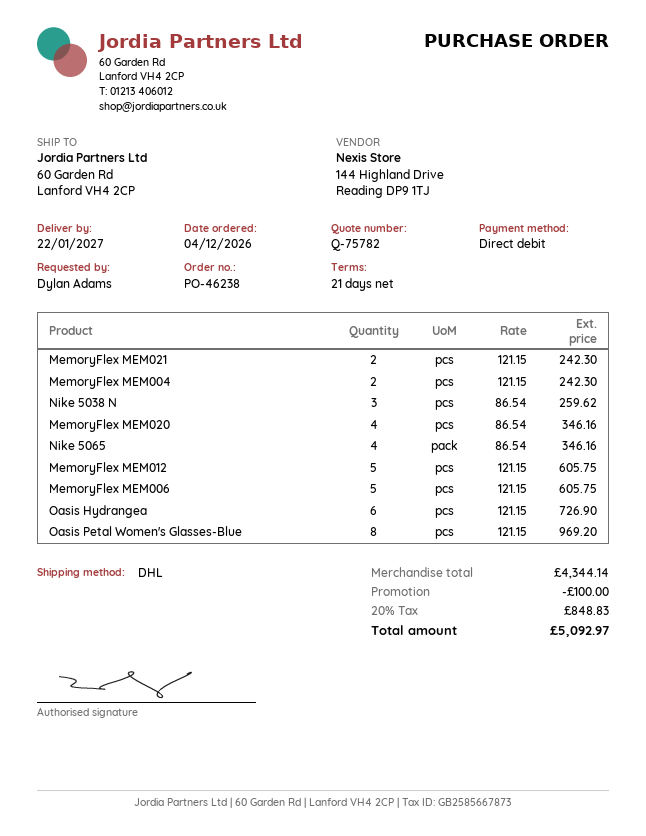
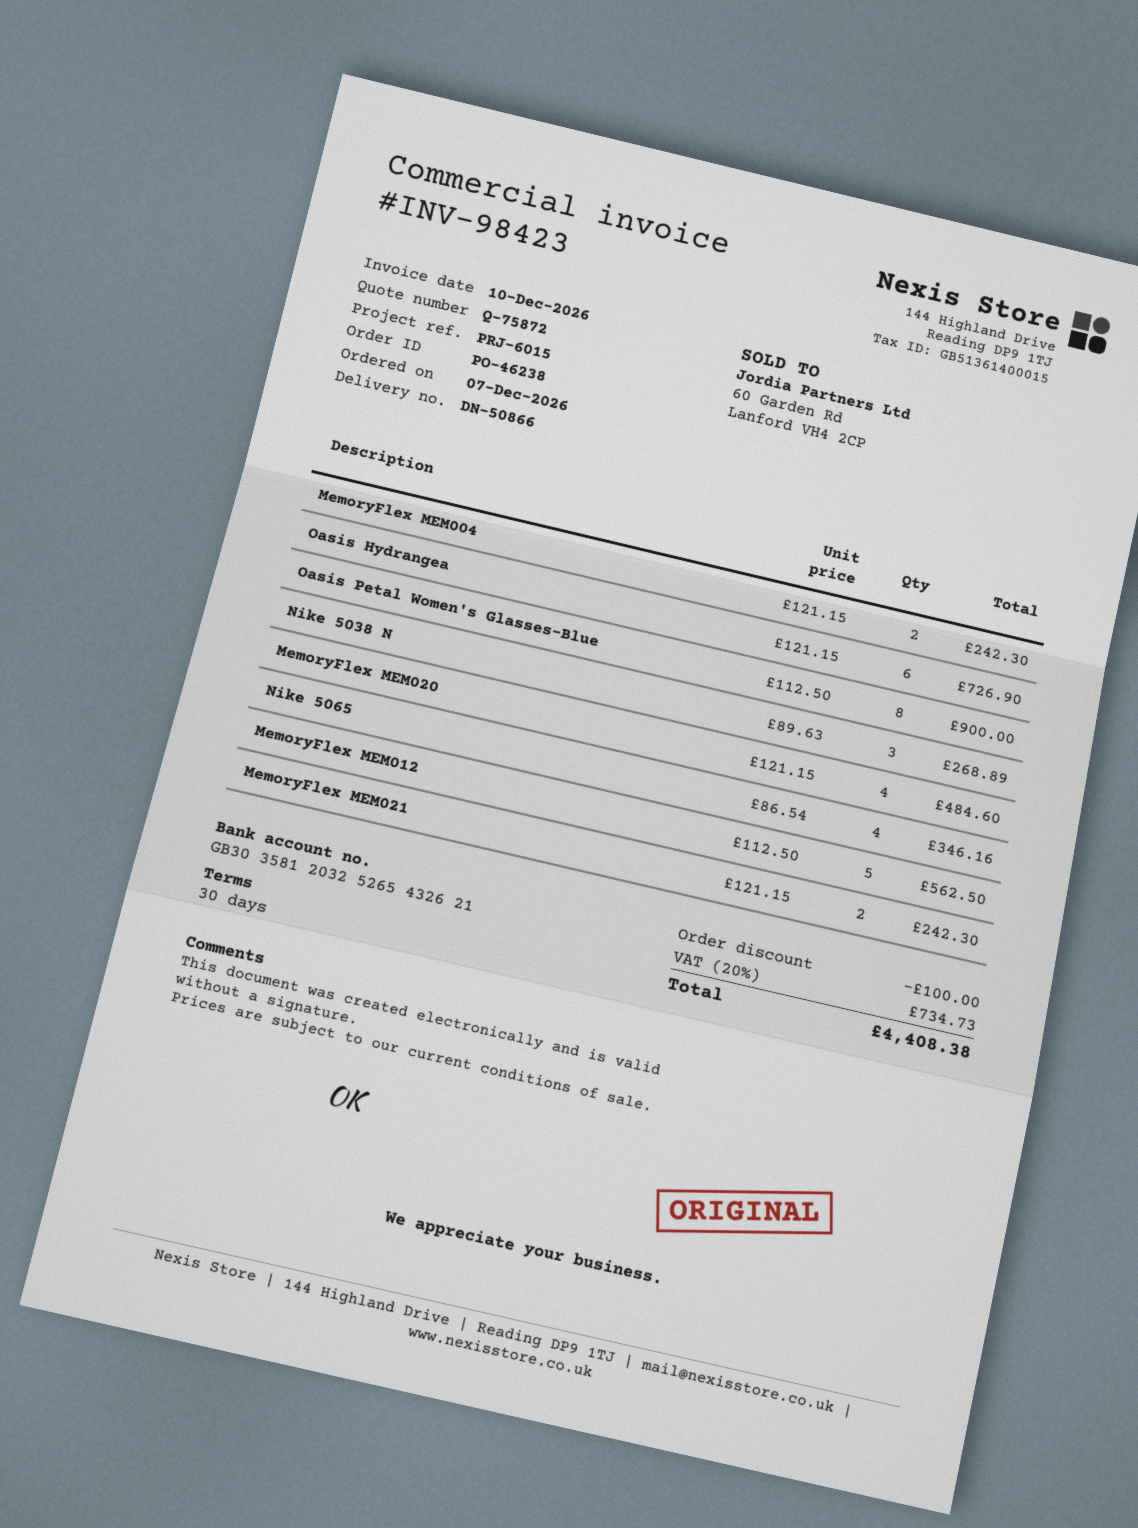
quote number: Q-75782 -> Q-75872
order date: 2026-12-04 -> 2026-12-07
payment terms: 21 days -> 30 days
Nike 5038 N: 3 x 86.54 = 259.62 -> 3 x 89.63 = 268.89
MemoryFlex MEM020: 4 x 86.54 = 346.16 -> 4 x 121.15 = 484.60
MemoryFlex MEM012: 5 x 121.15 = 605.75 -> 5 x 112.50 = 562.50
MemoryFlex MEM006: 5 x 121.15 = 605.75 -> none
Oasis Petal Women's Glasses-Blue: 8 x 121.15 = 969.20 -> 8 x 112.50 = 900.00
tax: 20% = 848.83 -> 20% = 734.73
total: 5092.97 -> 4408.38

